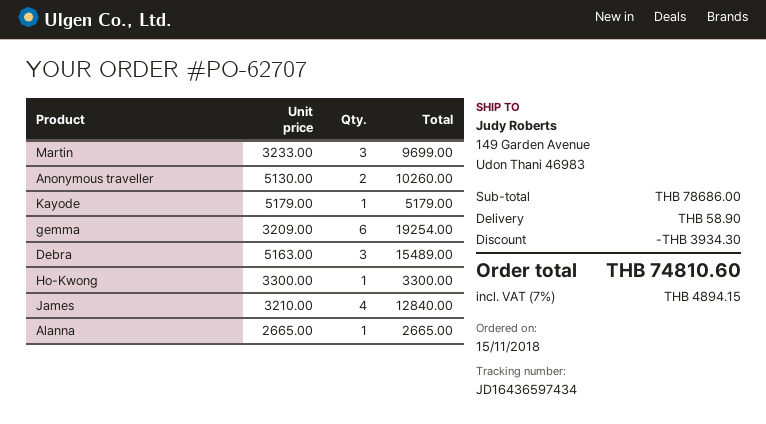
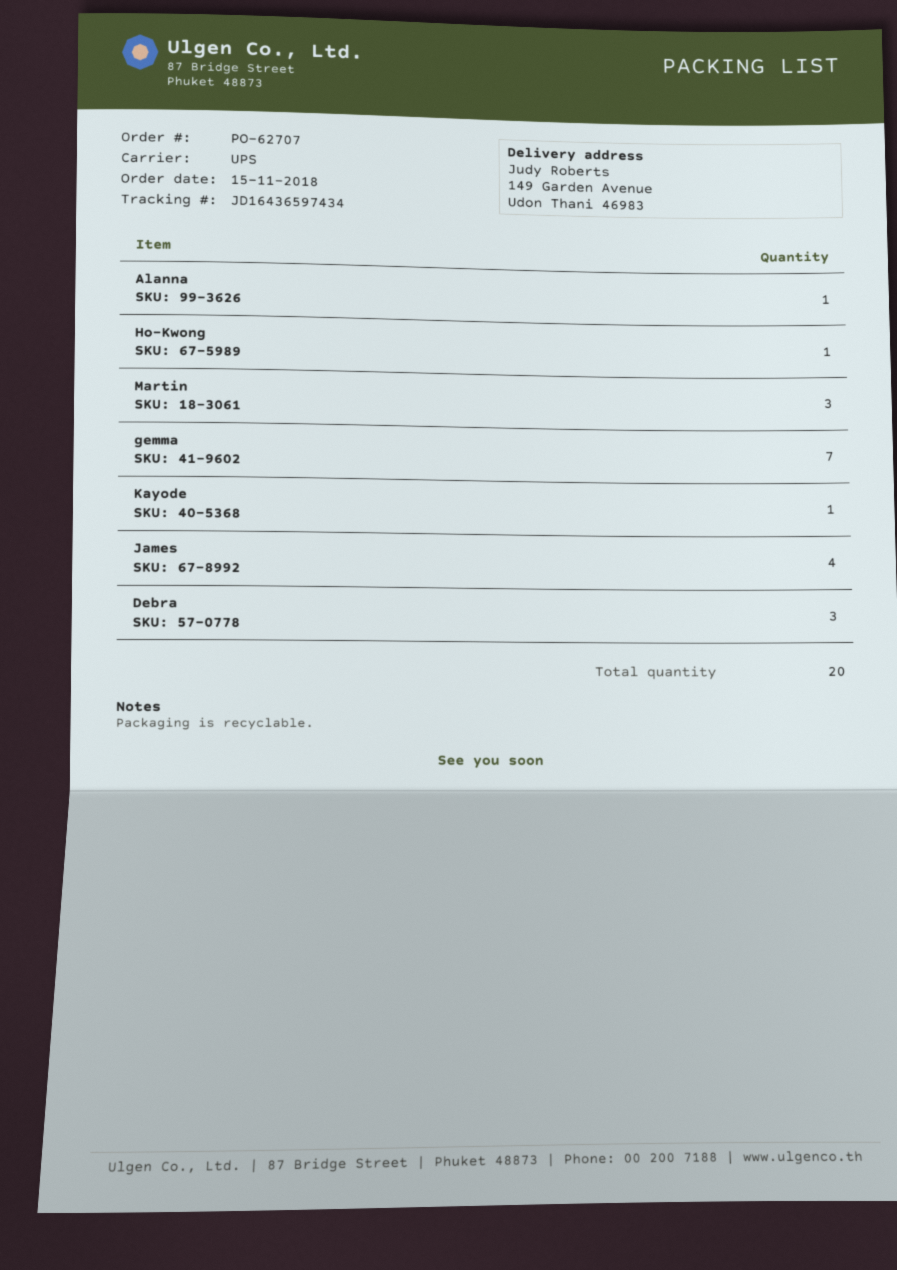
Anonymous traveller: 2 -> none
gemma: 6 -> 7

